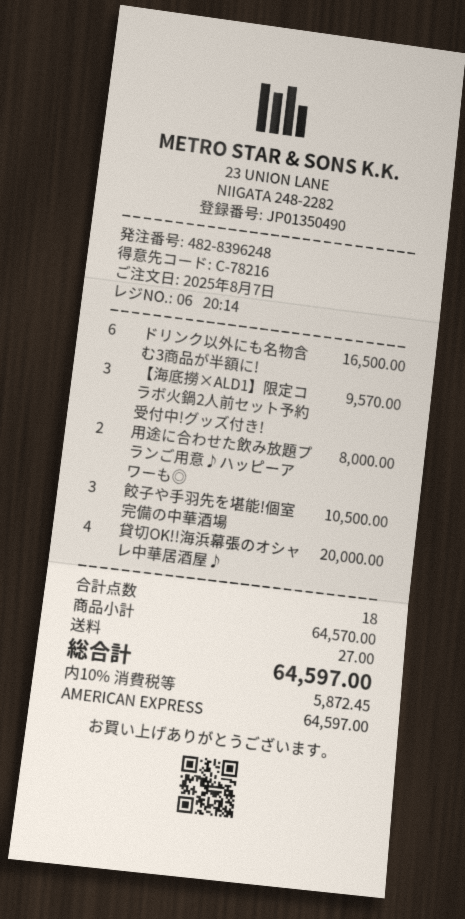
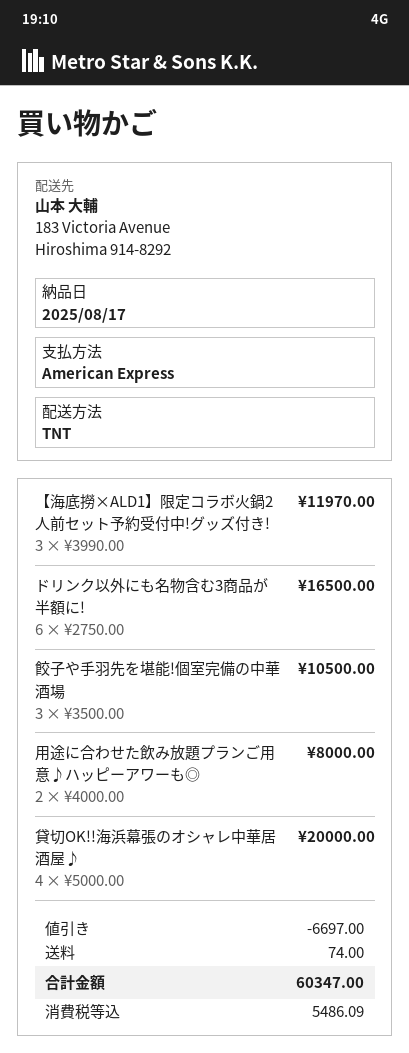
【海底撈×ALD1】限定コラボ火鍋2人前セット予約受付中!グッズ付き!: 3 for 9570.00 -> 3 for 11970.00
discount: none -> 6697.00
shipping: 27.00 -> 74.00
tax: 5872.45 -> 5486.09
total: 64597.00 -> 60347.00

